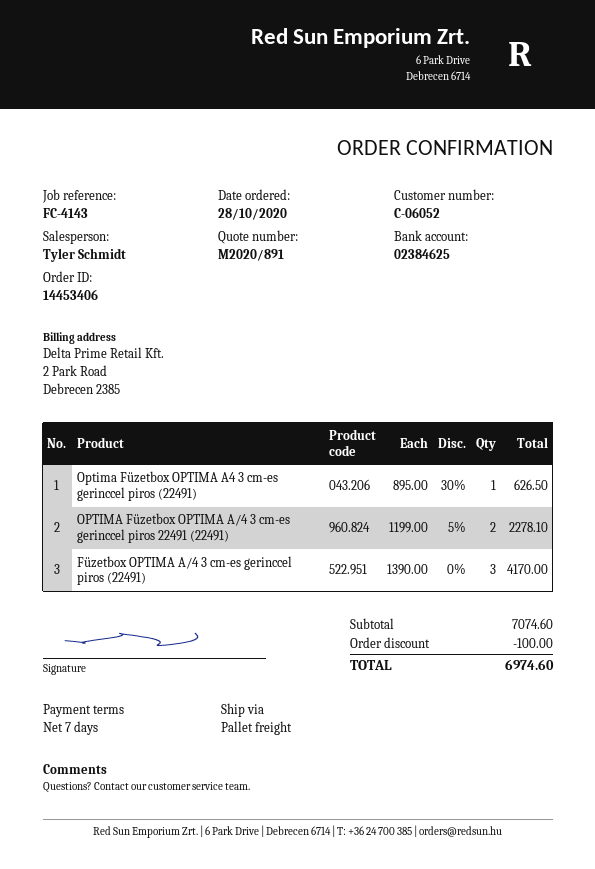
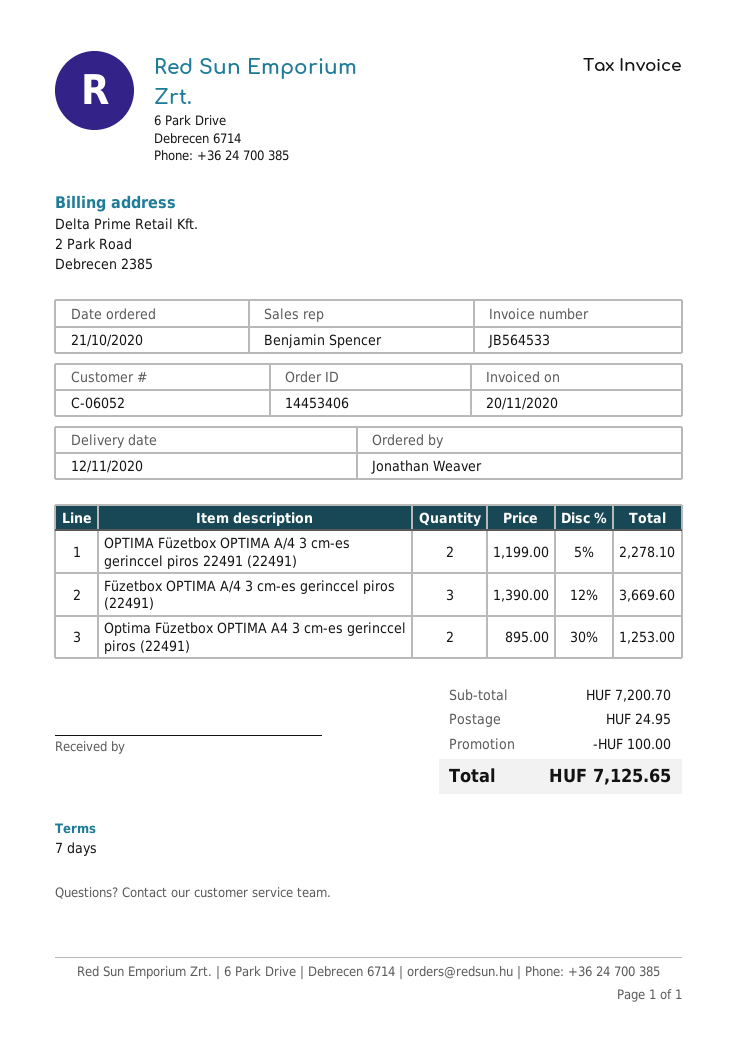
order date: 2020-10-28 -> 2020-10-21
sales rep: Tyler Schmidt -> Benjamin Spencer
Optima Füzetbox OPTIMA A4 3 cm-es gerinccel piros (22491): 1 x 895.00 - 30% = 626.50 -> 2 x 895.00 - 30% = 1253.00
Füzetbox OPTIMA A/4 3 cm-es gerinccel piros (22491): 3 x 1390.00 = 4170.00 -> 3 x 1390.00 - 12% = 3669.60
subtotal: 7074.60 -> 7200.70
shipping: none -> 24.95
total: 6974.60 -> 7125.65

